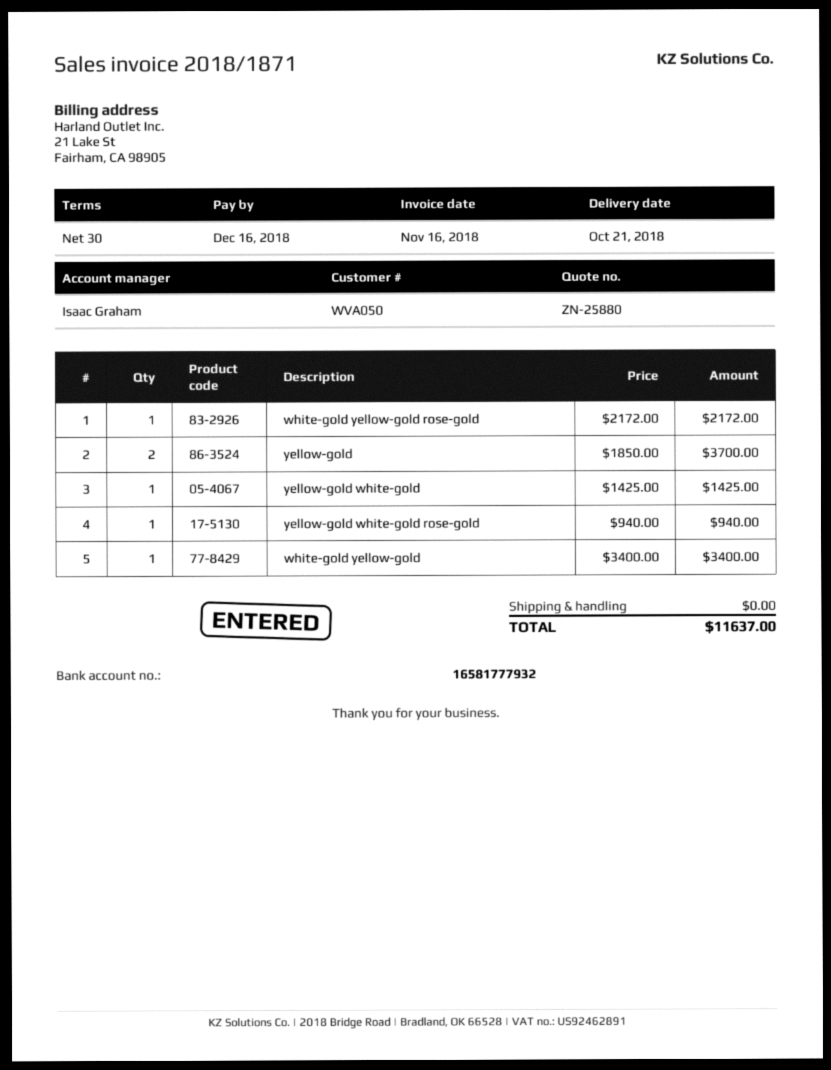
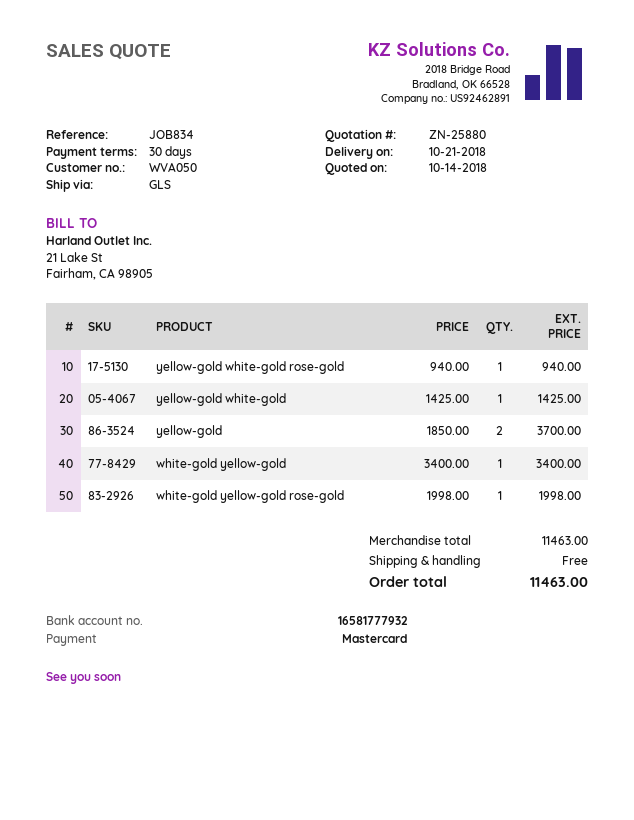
white-gold yellow-gold rose-gold: 1 x 2172.00 = 2172.00 -> 1 x 1998.00 = 1998.00
total: 11637.00 -> 11463.00

